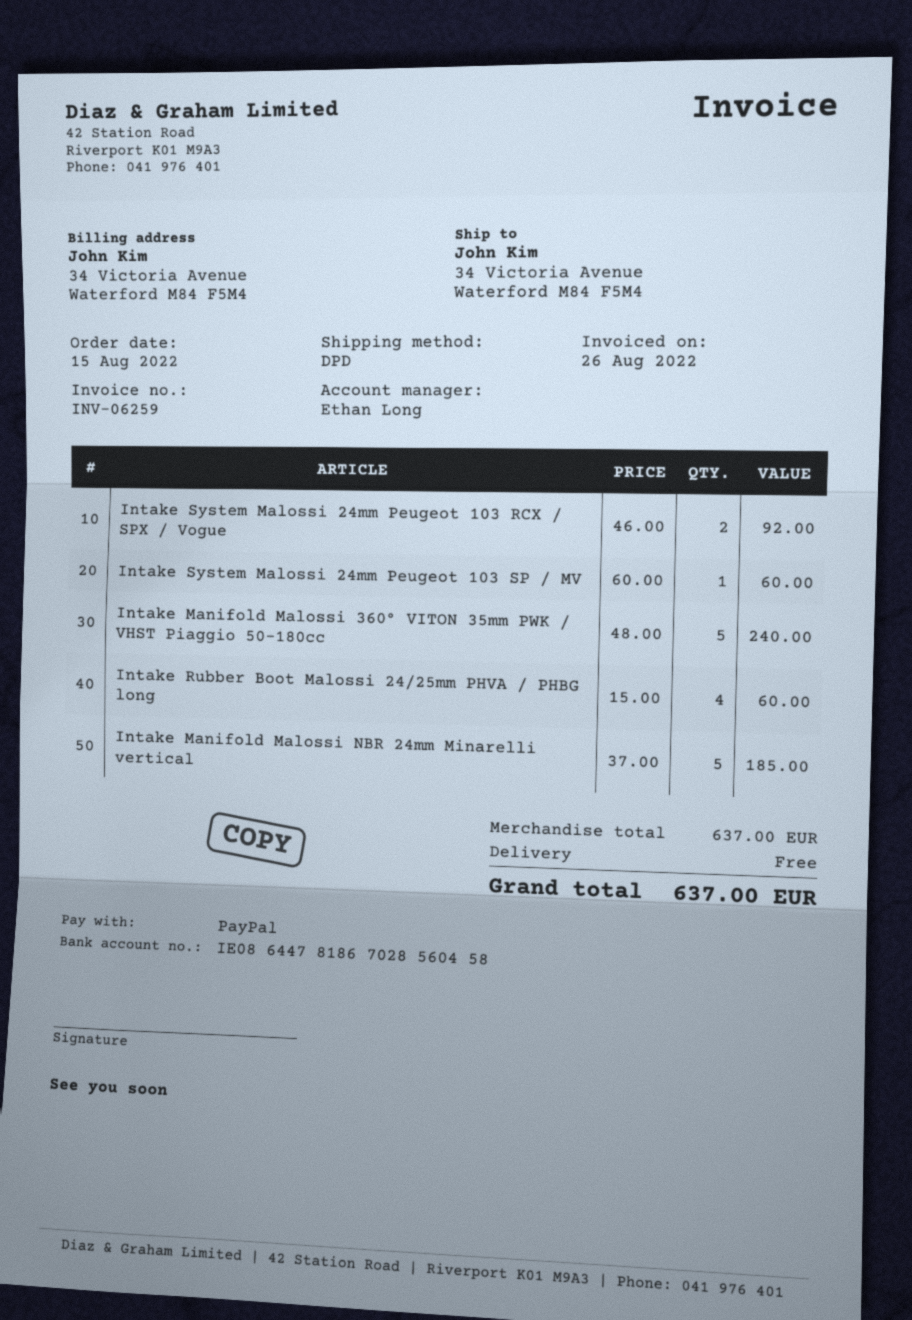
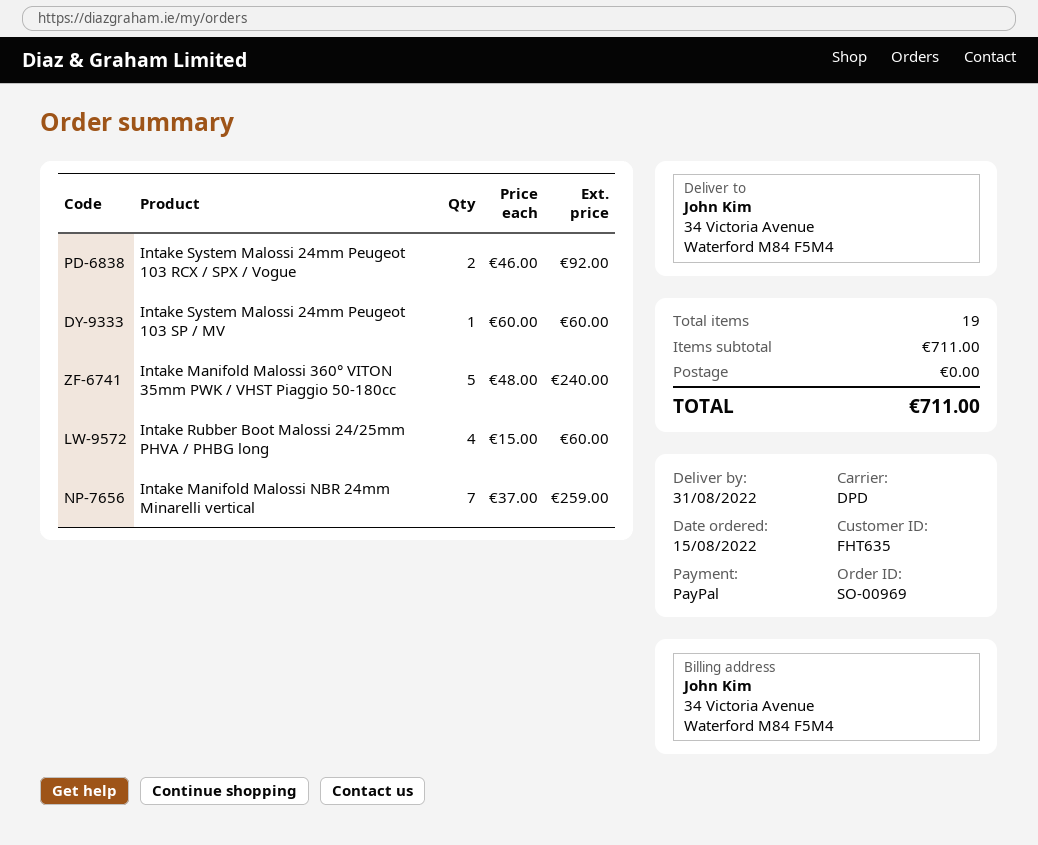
Intake Manifold Malossi NBR 24mm Minarelli vertical: 5 x 37.00 = 185.00 -> 7 x 37.00 = 259.00
subtotal: 637.00 -> 711.00
total: 637.00 -> 711.00

